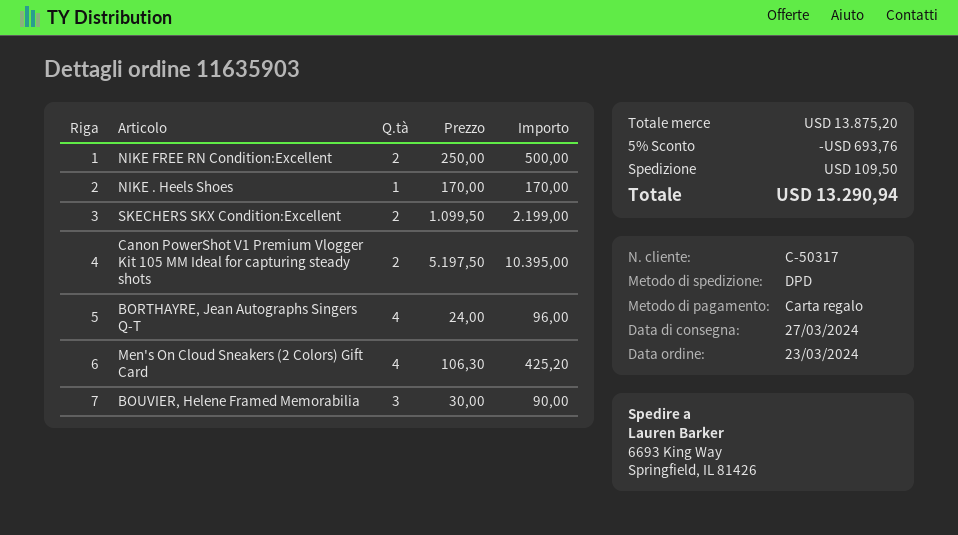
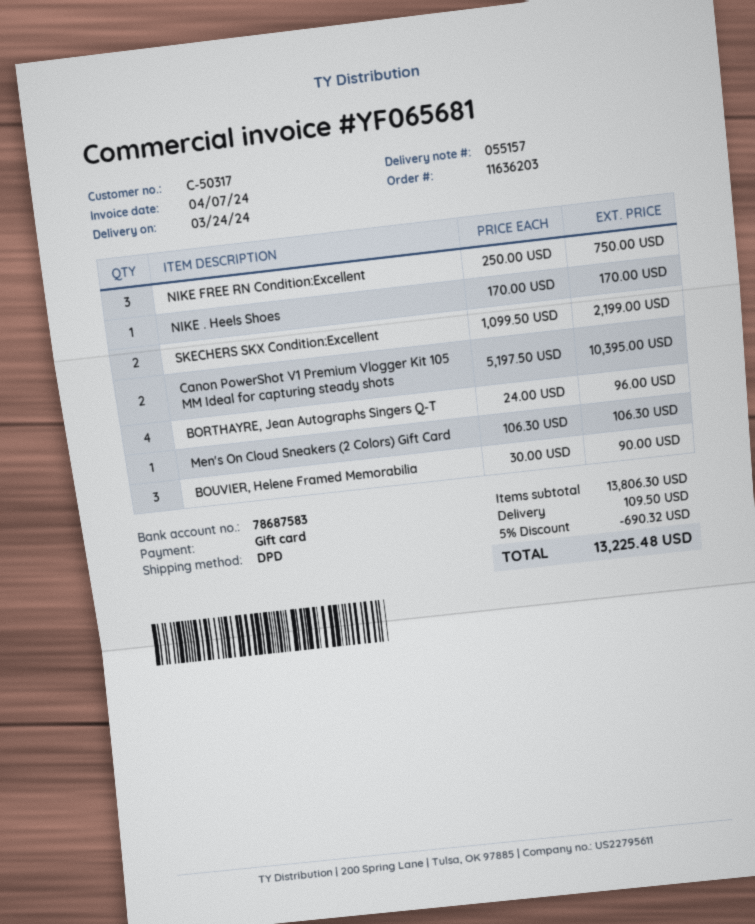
order number: 11635903 -> 11636203
delivery date: 2024-03-27 -> 2024-03-24
NIKE FREE RN Condition:Excellent: 2 x 250.00 = 500.00 -> 3 x 250.00 = 750.00
Men's On Cloud Sneakers (2 Colors) Gift Card: 4 x 106.30 = 425.20 -> 1 x 106.30 = 106.30
subtotal: 13875.20 -> 13806.30
discount: 5% = 693.76 -> 5% = 690.32
total: 13290.94 -> 13225.48

